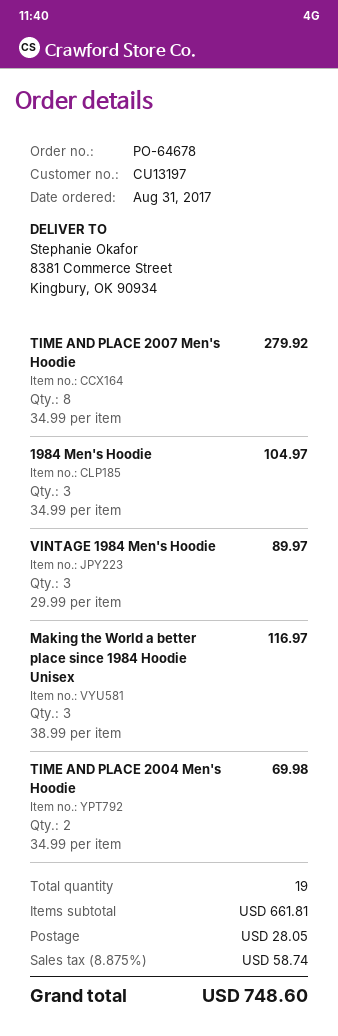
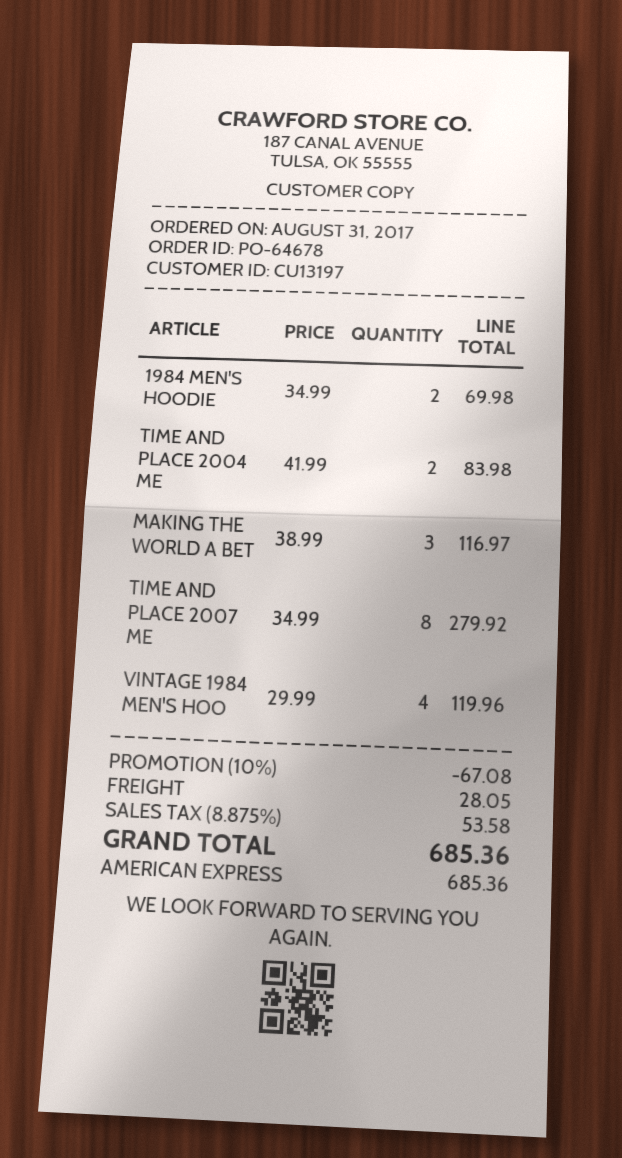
1984 Men's Hoodie: 3 x 34.99 = 104.97 -> 2 x 34.99 = 69.98
VINTAGE 1984 Men's Hoodie: 3 x 29.99 = 89.97 -> 4 x 29.99 = 119.96
TIME AND PLACE 2004 Men's Hoodie: 2 x 34.99 = 69.98 -> 2 x 41.99 = 83.98
discount: none -> 10% = 67.08
tax: 8.875% = 58.74 -> 8.875% = 53.58
total: 748.60 -> 685.36

